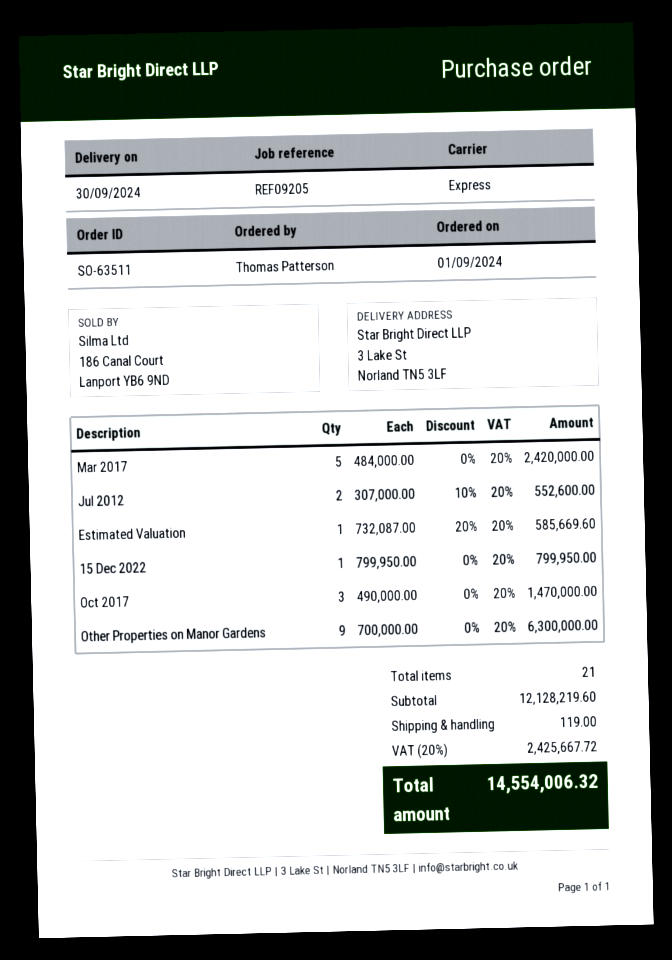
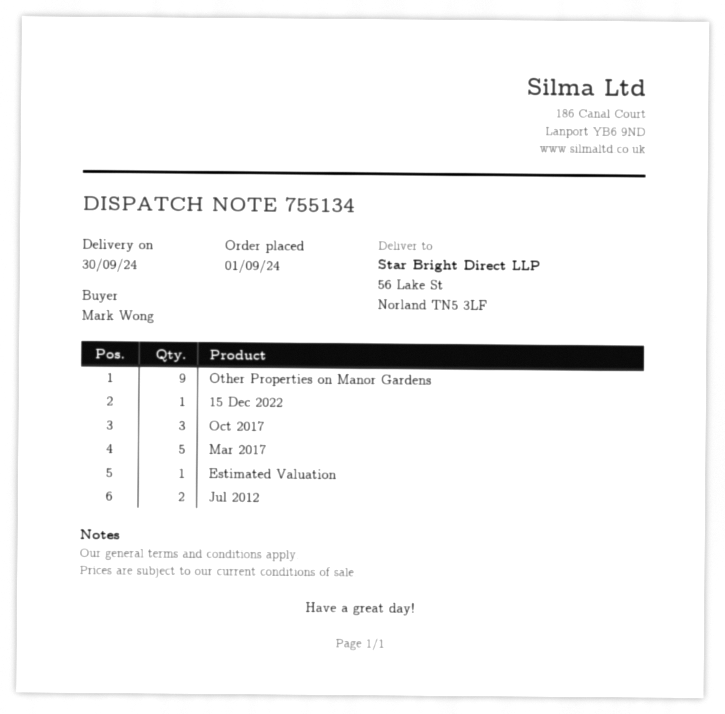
ordered by: Thomas Patterson -> Mark Wong
ship to: 3 Lake St, Norland TN5 3LF -> 56 Lake St, Norland TN5 3LF

